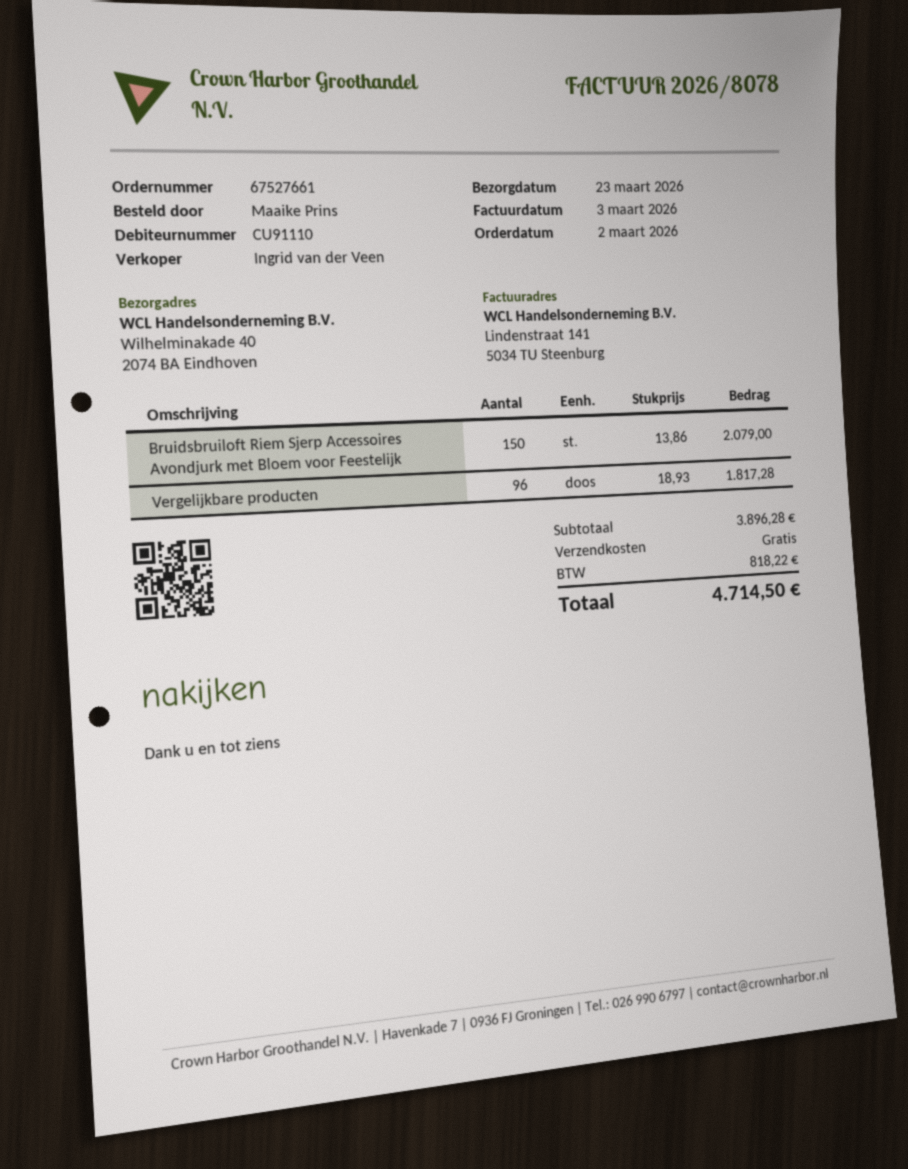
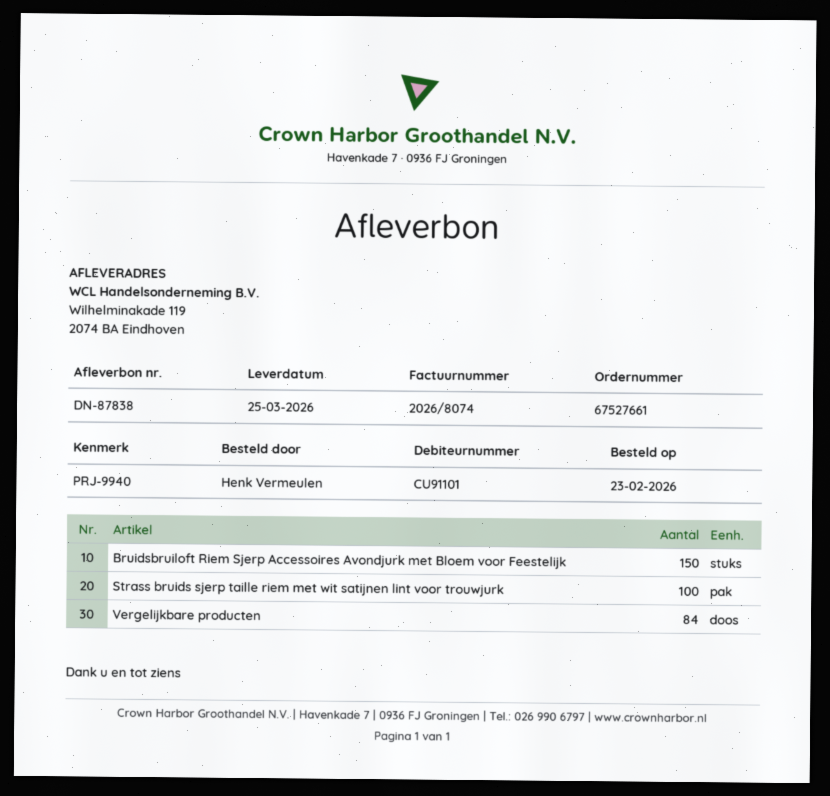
order date: 2026-03-02 -> 2026-02-23
delivery date: 2026-03-23 -> 2026-03-25
invoice number: 2026/8078 -> 2026/8074
customer number: CU91110 -> CU91101
ordered by: Maaike Prins -> Henk Vermeulen
ship to: Wilhelminakade 40, 2074 BA Eindhoven -> Wilhelminakade 119, 2074 BA Eindhoven
Vergelijkbare producten: 96 -> 84
Strass bruids sjerp taille riem met wit satijnen lint voor trouwjurk: none -> 100

